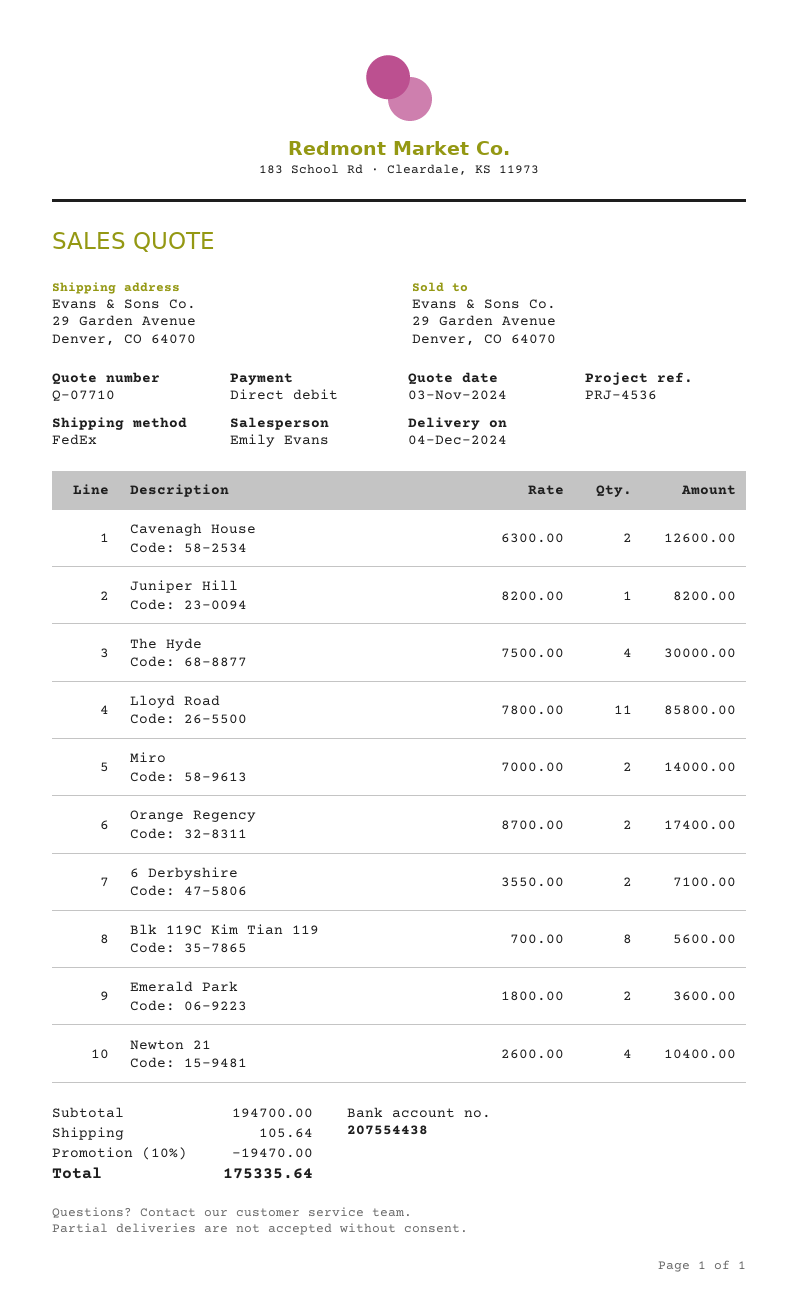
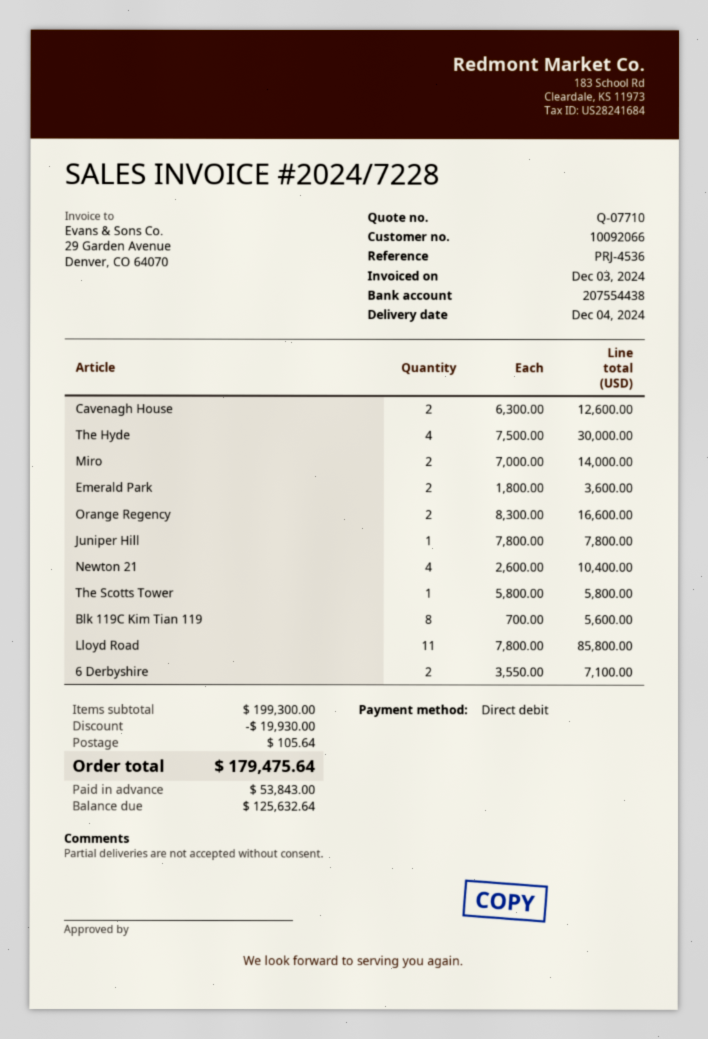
Juniper Hill: 1 x 8200.00 = 8200.00 -> 1 x 7800.00 = 7800.00
Orange Regency: 2 x 8700.00 = 17400.00 -> 2 x 8300.00 = 16600.00
The Scotts Tower: none -> 1 x 5800.00 = 5800.00
subtotal: 194700.00 -> 199300.00
discount: 19470.00 -> 19930.00
total: 175335.64 -> 179475.64

